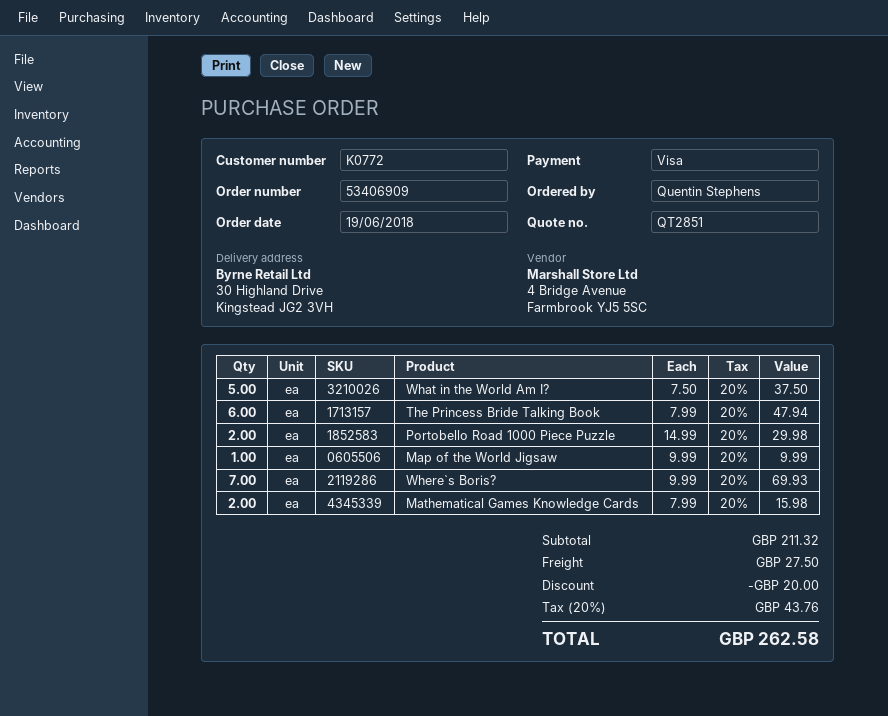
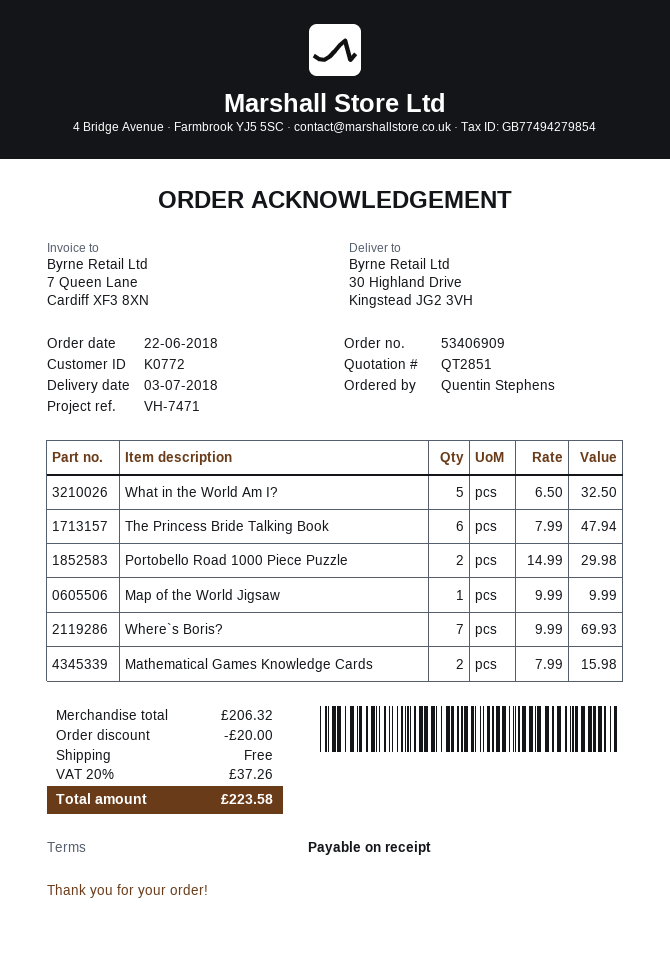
order date: 2018-06-19 -> 2018-06-22
What in the World Am I?: 5 x 7.50 = 37.50 -> 5 x 6.50 = 32.50
subtotal: 211.32 -> 206.32
shipping: 27.50 -> 0.00
tax: 20% = 43.76 -> 20% = 37.26
total: 262.58 -> 223.58

